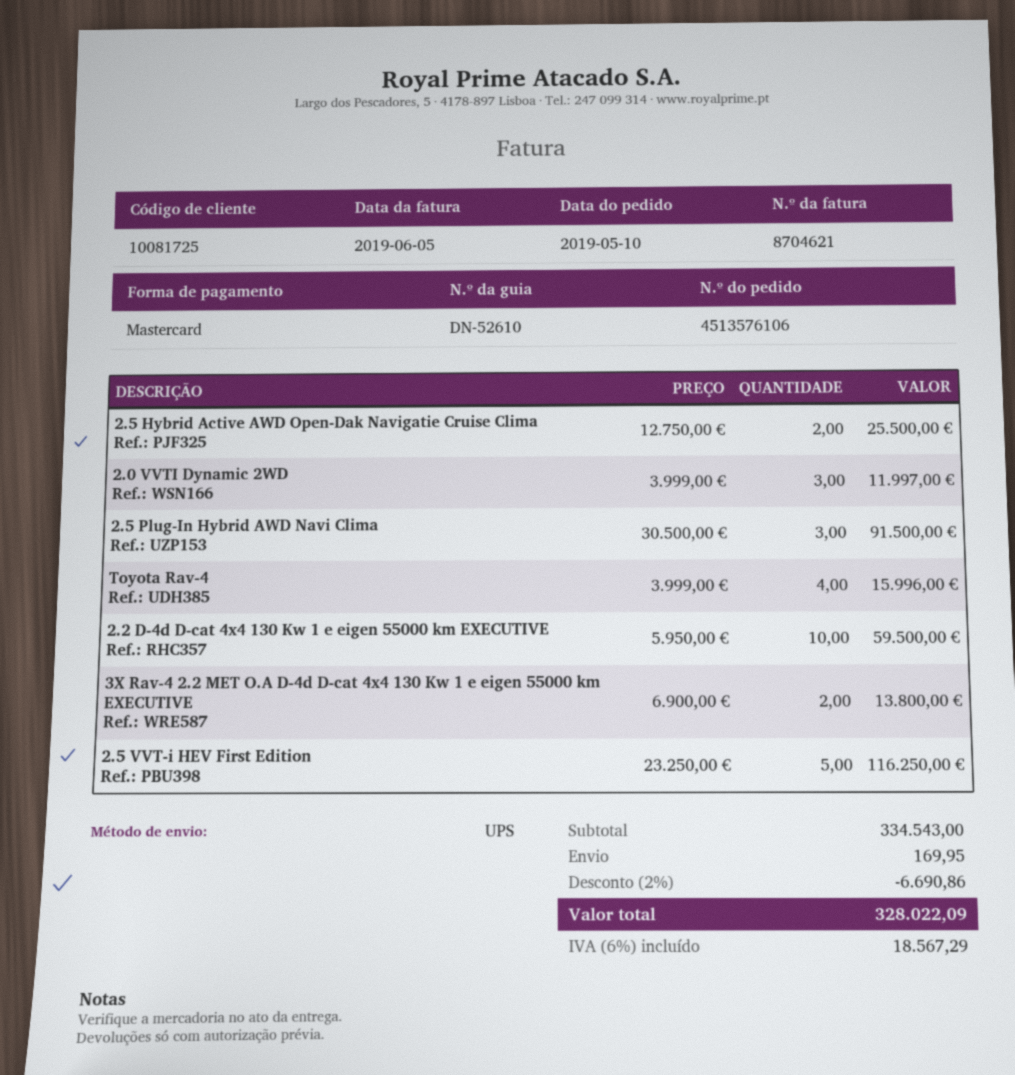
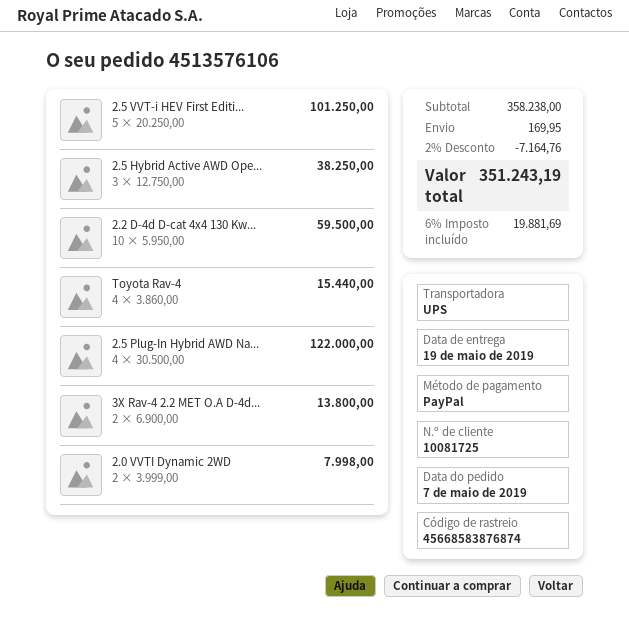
order date: 2019-05-10 -> 2019-05-07
payment method: Mastercard -> PayPal
2.5 Hybrid Active AWD Open-Dak Navigatie Cruise Clima: 2 x 12750.00 = 25500.00 -> 3 x 12750.00 = 38250.00
2.0 VVTI Dynamic 2WD: 3 x 3999.00 = 11997.00 -> 2 x 3999.00 = 7998.00
2.5 Plug-In Hybrid AWD Navi Clima: 3 x 30500.00 = 91500.00 -> 4 x 30500.00 = 122000.00
Toyota Rav‑4: 4 x 3999.00 = 15996.00 -> 4 x 3860.00 = 15440.00
2.5 VVT-i HEV First Edition: 5 x 23250.00 = 116250.00 -> 5 x 20250.00 = 101250.00
subtotal: 334543.00 -> 358238.00
discount: 2% = 6690.86 -> 2% = 7164.76
tax: 6% = 18567.29 -> 6% = 19881.69
total: 328022.09 -> 351243.19

